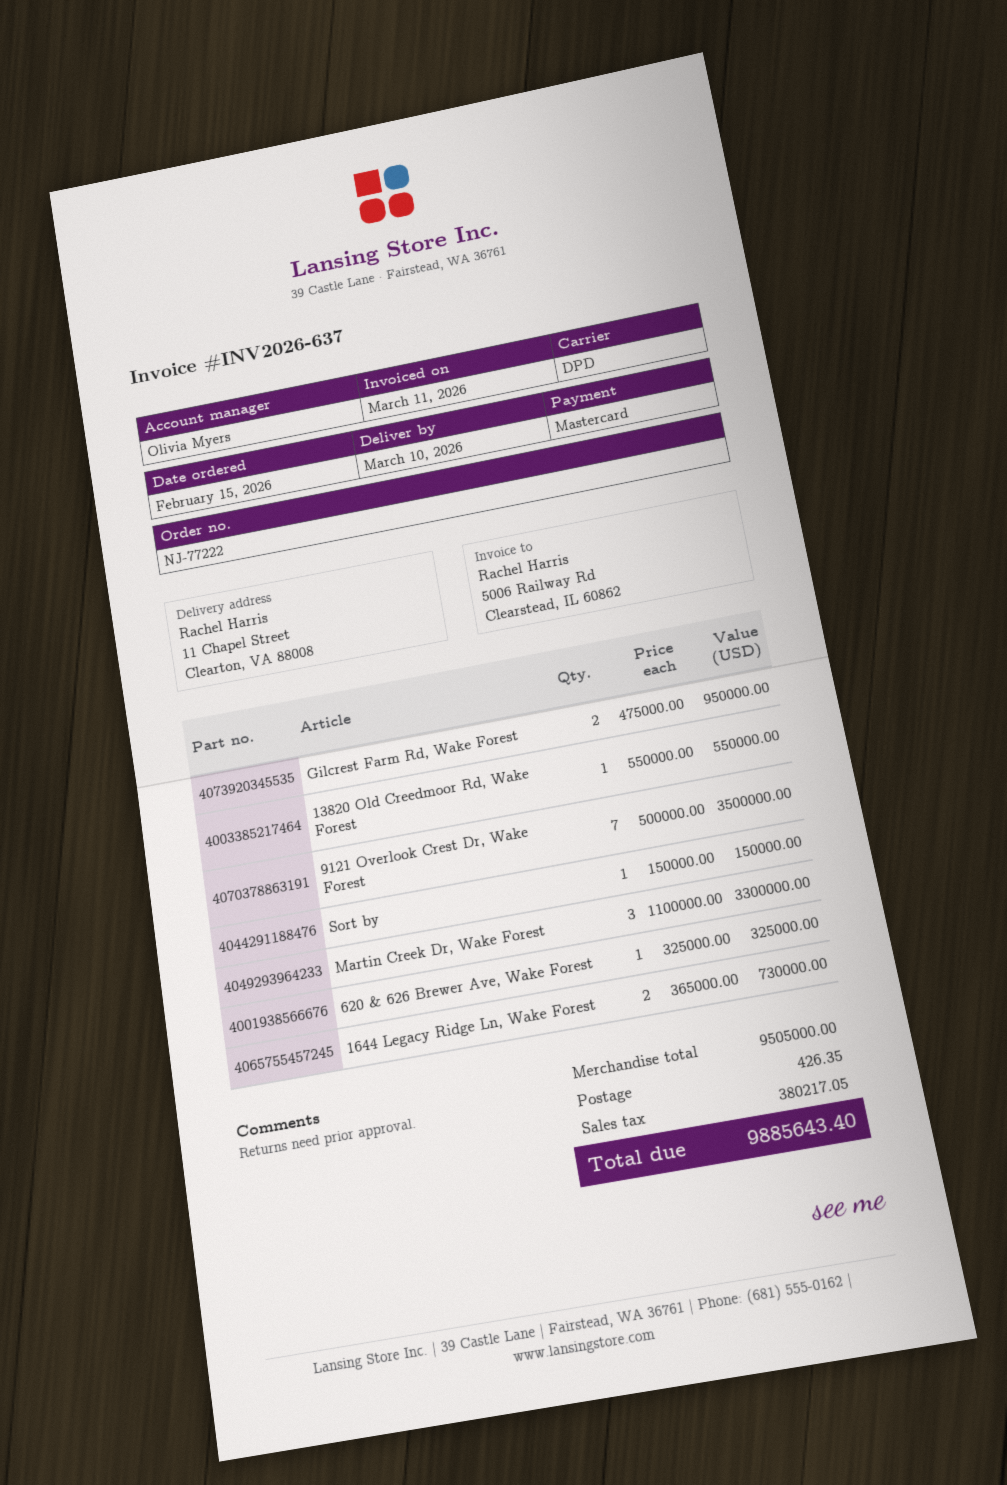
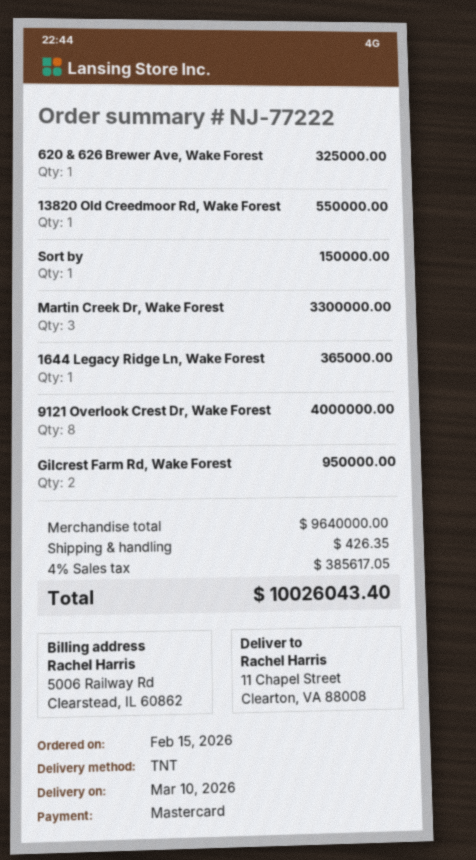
shipping method: DPD -> TNT
9121 Overlook Crest Dr, Wake Forest: 7 for 3500000.00 -> 8 for 4000000.00
1644 Legacy Ridge Ln, Wake Forest: 2 for 730000.00 -> 1 for 365000.00
subtotal: 9505000.00 -> 9640000.00
tax: 380217.05 -> 385617.05
total: 9885643.40 -> 10026043.40

